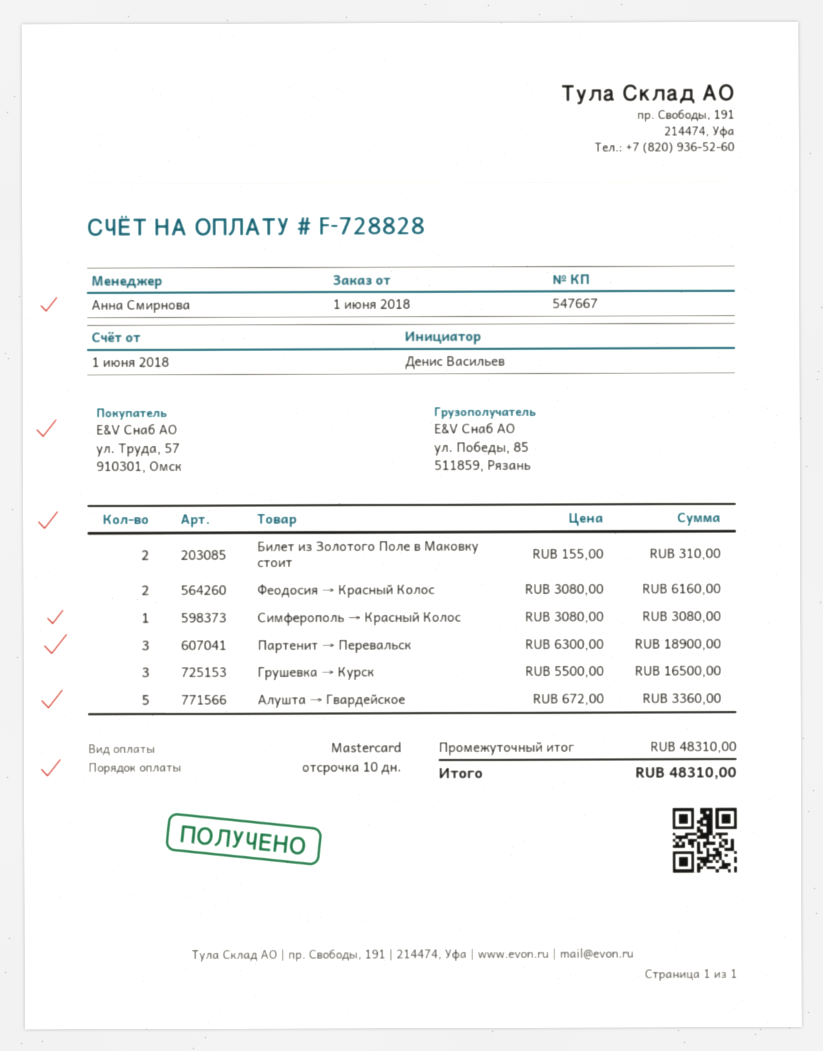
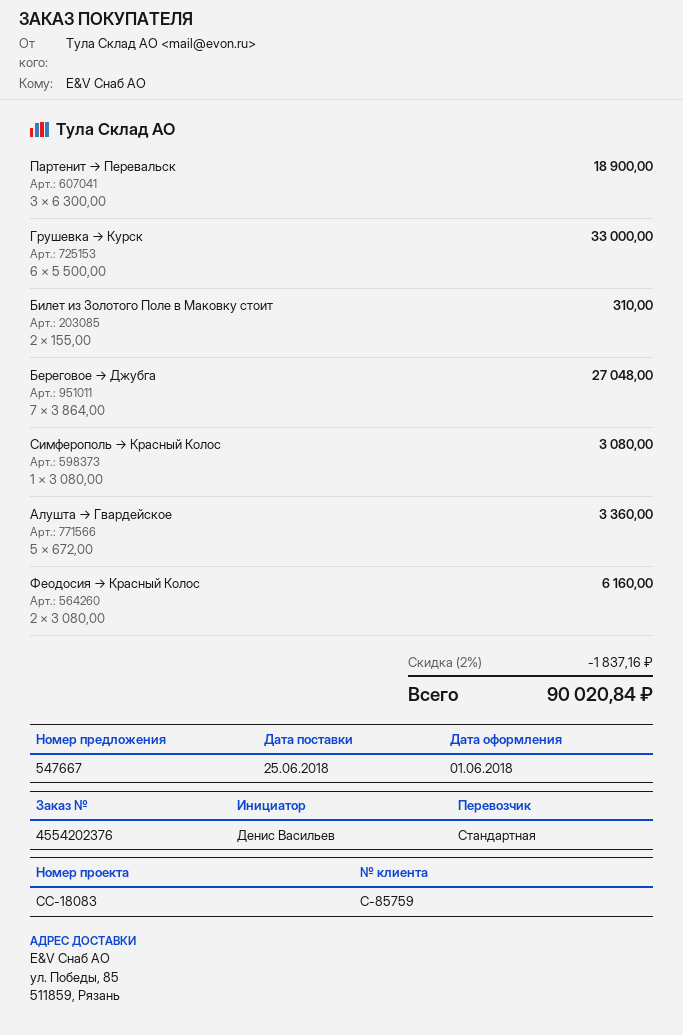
Грушевка → Курск: 3 x 5500.00 = 16500.00 -> 6 x 5500.00 = 33000.00
Береговое → Джубга: none -> 7 x 3864.00 = 27048.00
discount: none -> 2% = 1837.16
total: 48310.00 -> 90020.84

